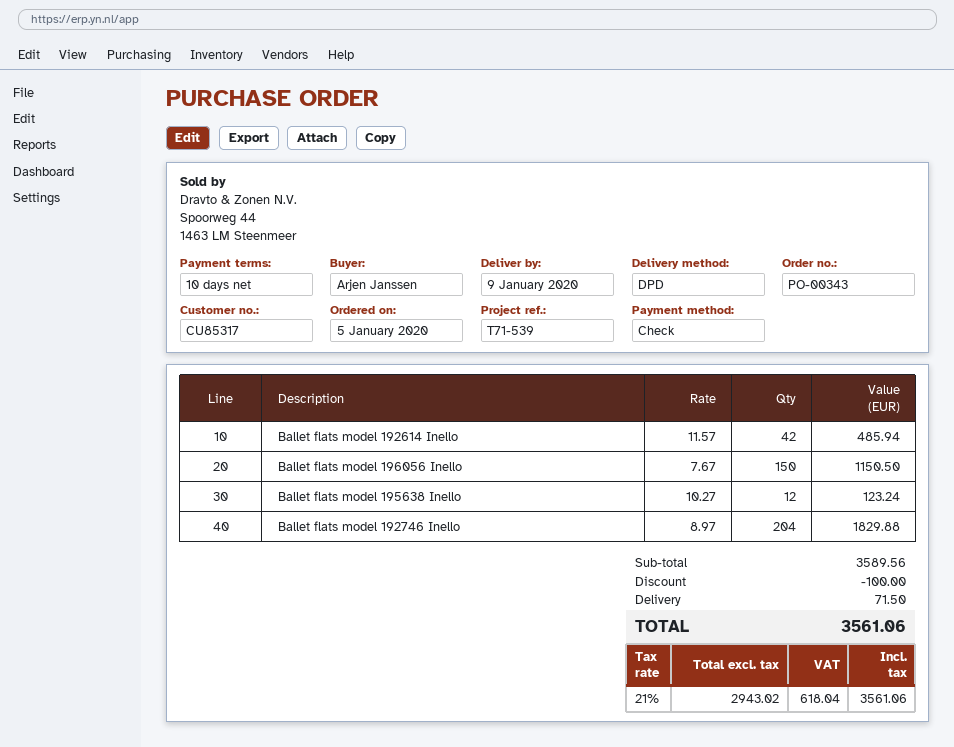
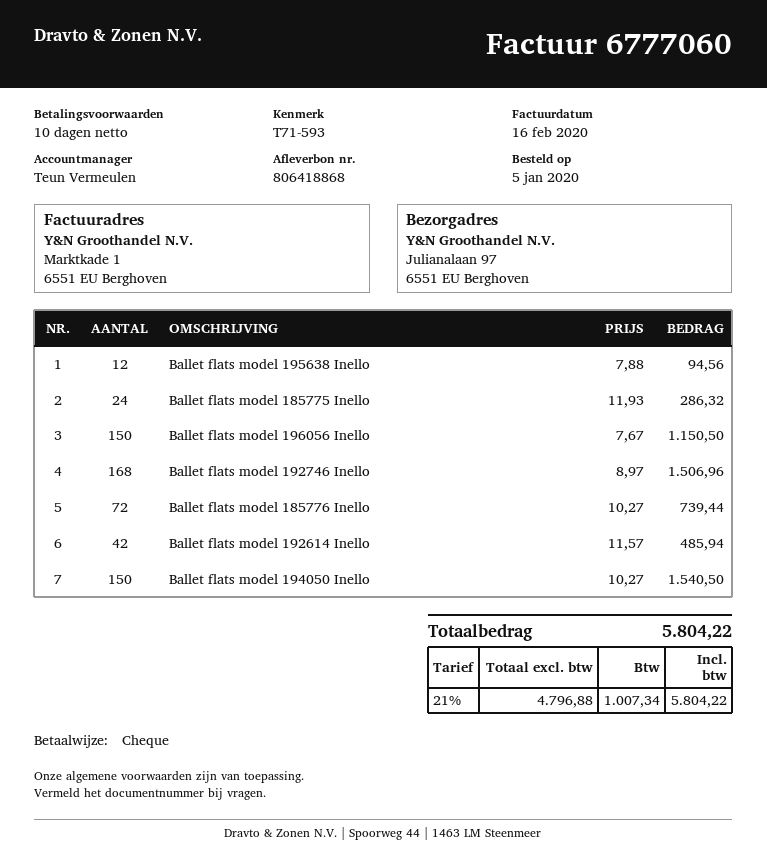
reference: T71-539 -> T71-593
Ballet flats model 195638 Inello: 12 x 10.27 = 123.24 -> 12 x 7.88 = 94.56
Ballet flats model 192746 Inello: 204 x 8.97 = 1829.88 -> 168 x 8.97 = 1506.96
Ballet flats model 185775 Inello: none -> 24 x 11.93 = 286.32
Ballet flats model 185776 Inello: none -> 72 x 10.27 = 739.44
Ballet flats model 194050 Inello: none -> 150 x 10.27 = 1540.50
discount: 100.00 -> none
shipping: 71.50 -> none
net: 2943.02 -> 4796.88
tax: 21% = 618.04 -> 21% = 1007.34
total: 3561.06 -> 5804.22

